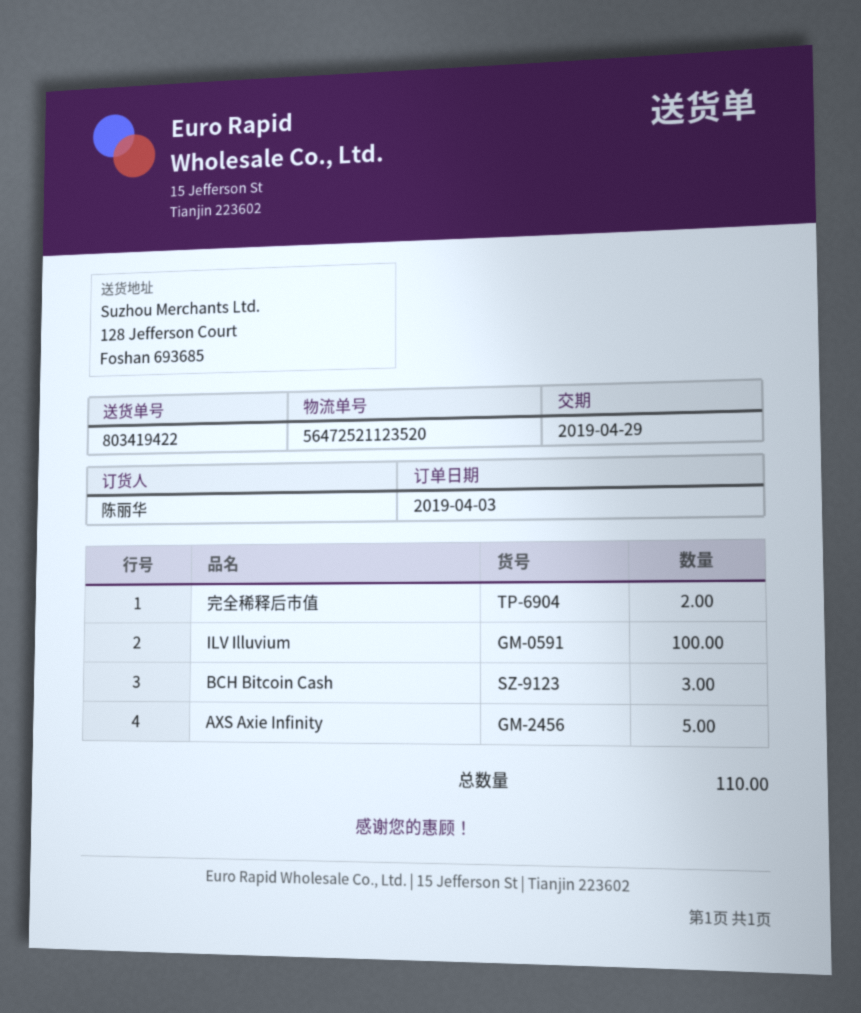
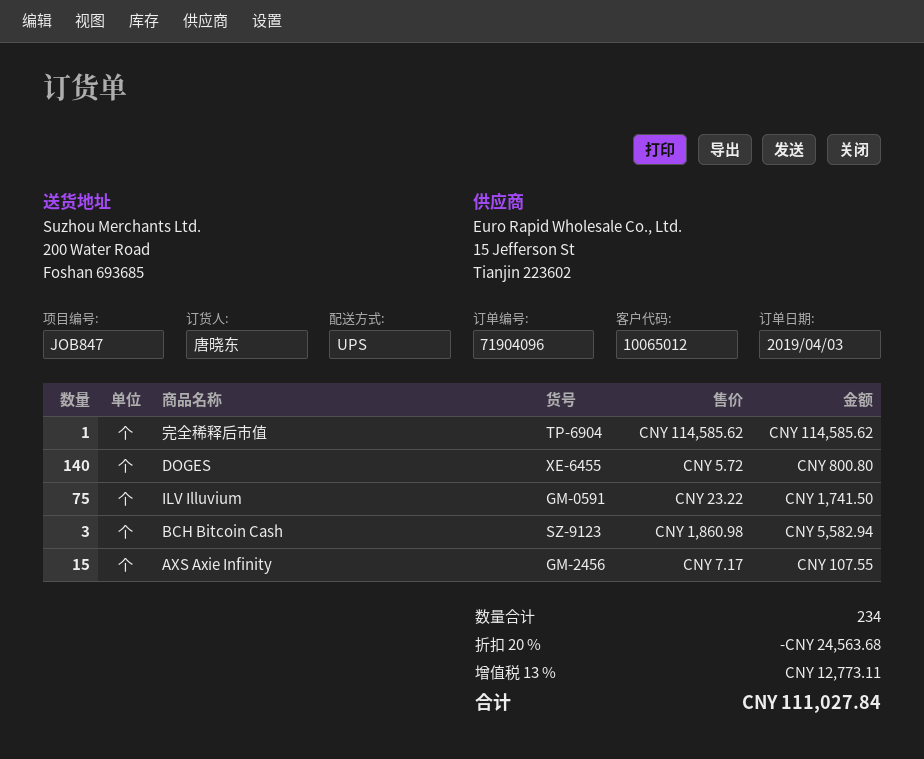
ordered by: 陈丽华 -> 唐晓东
ship to: 128 Jefferson Court, Foshan 693685 -> 200 Water Road, Foshan 693685
完全稀释后市值: 2 -> 1
ILV Illuvium: 100 -> 75
AXS Axie Infinity: 5 -> 15
DOGES: none -> 140
total quantity: 110 -> 234

